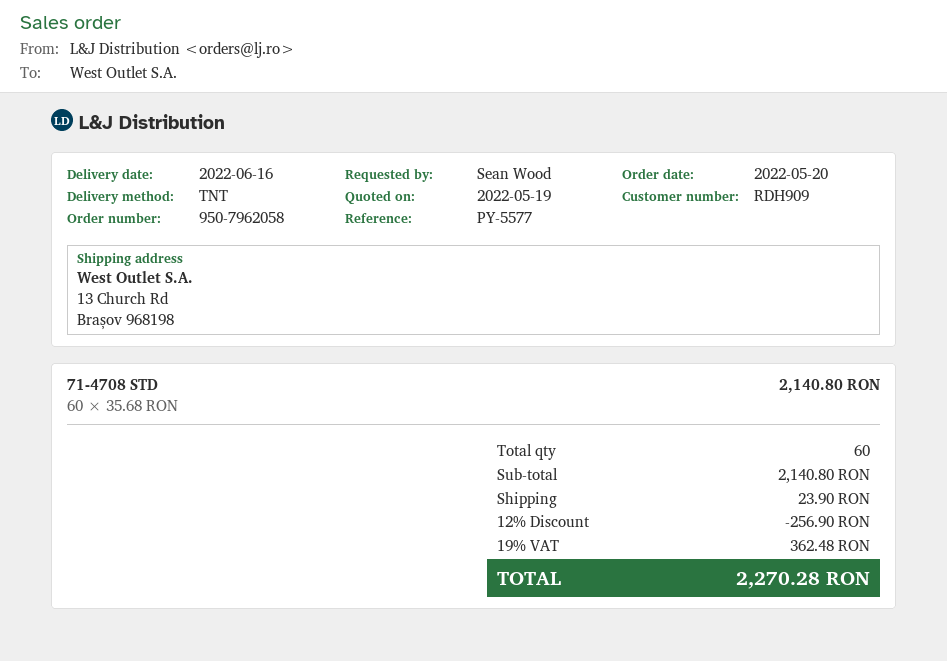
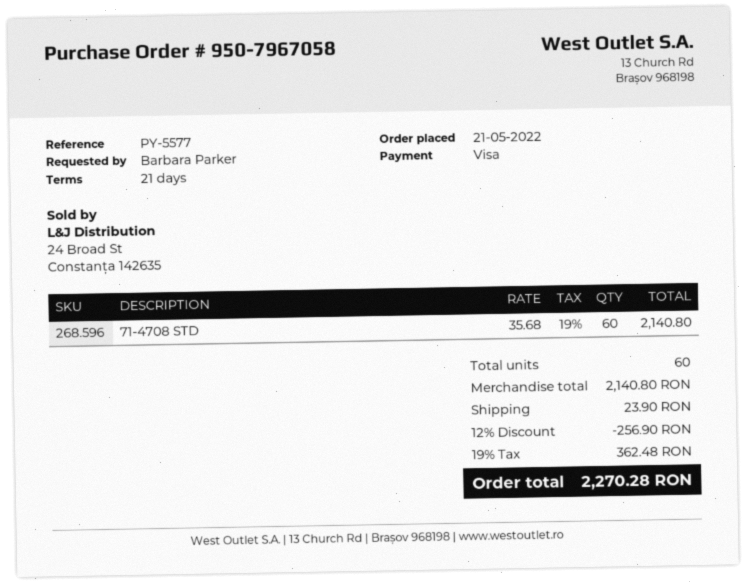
order number: 950-7962058 -> 950-7967058
order date: 2022-05-20 -> 2022-05-21
ordered by: Sean Wood -> Barbara Parker

